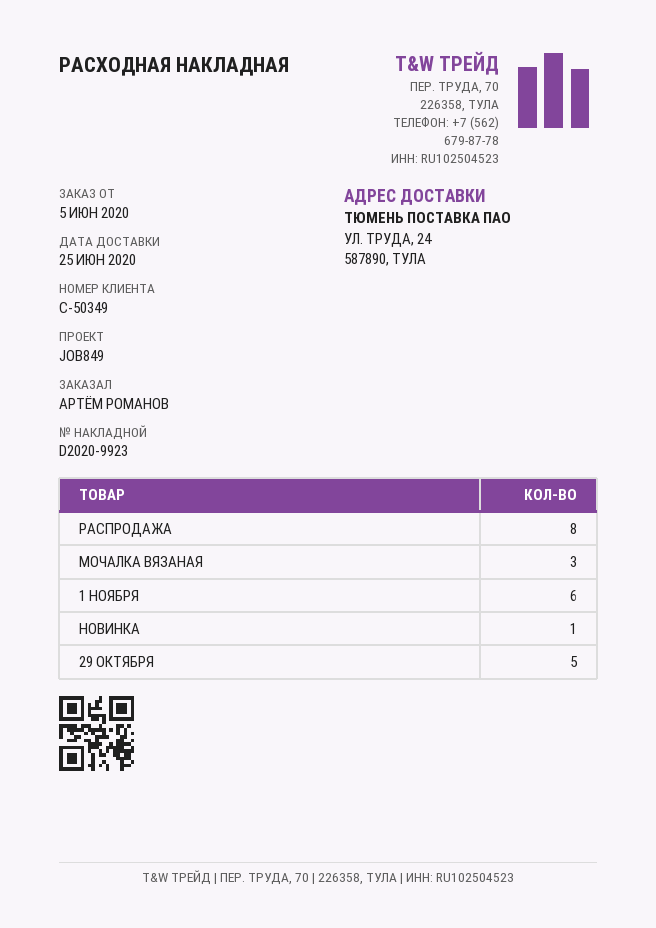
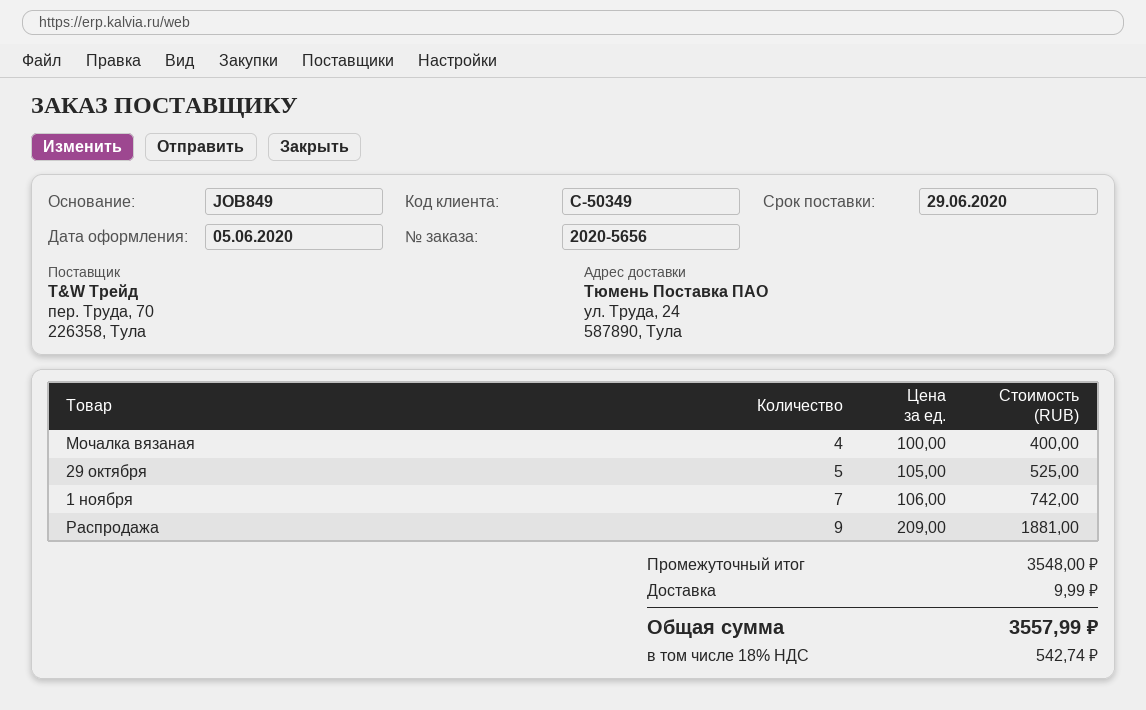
delivery date: 2020-06-25 -> 2020-06-29
РАСПРОДАЖА: 8 -> 9
МОЧАЛКА ВЯЗАНАЯ: 3 -> 4
1 НОЯБРЯ: 6 -> 7
НОВИНКА: 1 -> none

